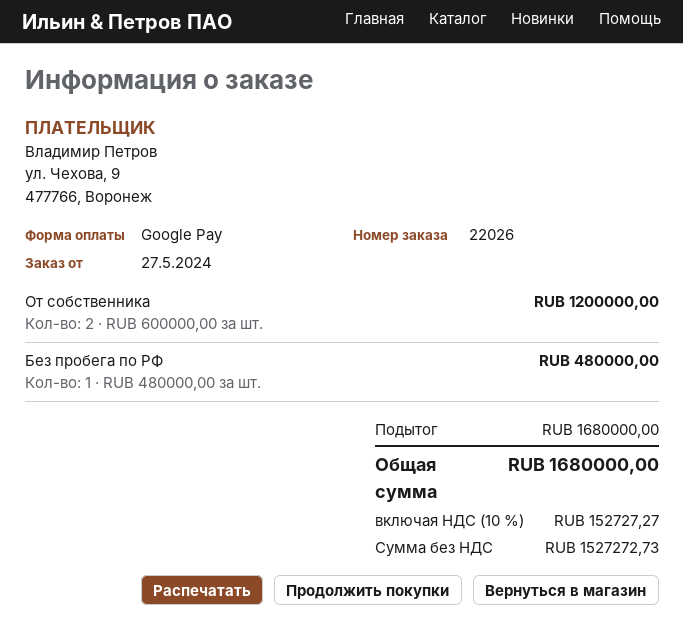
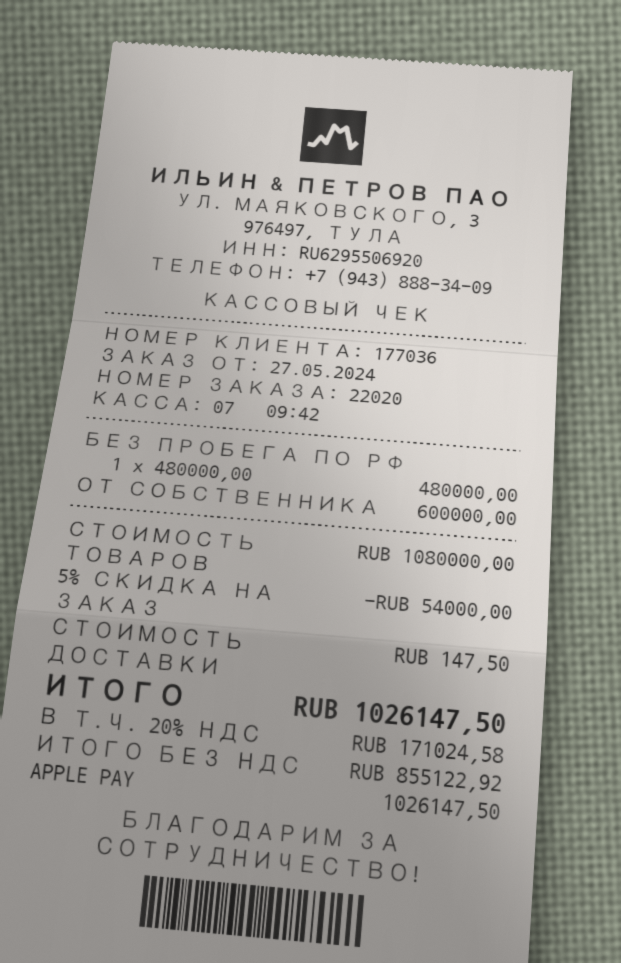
order number: 22026 -> 22020
payment method: Google Pay -> Apple Pay
От собственника: 2 x 600000.00 = 1200000.00 -> 1 x 600000.00 = 600000.00
subtotal: 1680000.00 -> 1080000.00
discount: none -> 5% = 54000.00
shipping: none -> 147.50
net: 1527272.73 -> 855122.92
tax: 10% = 152727.27 -> 20% = 171024.58
total: 1680000.00 -> 1026147.50

